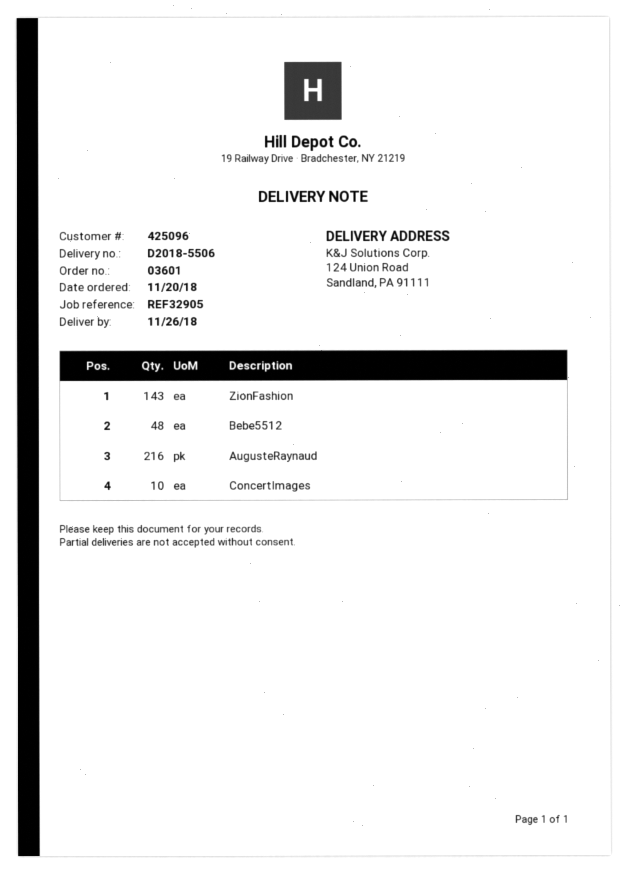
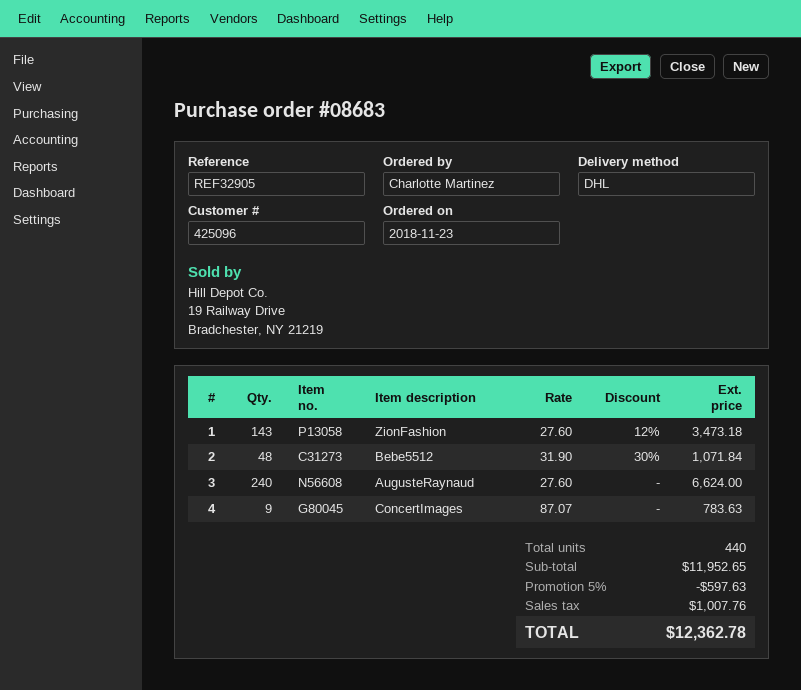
order number: 03601 -> 08683
order date: 2018-11-20 -> 2018-11-23
AugusteRaynaud: 216 -> 240
ConcertImages: 10 -> 9

